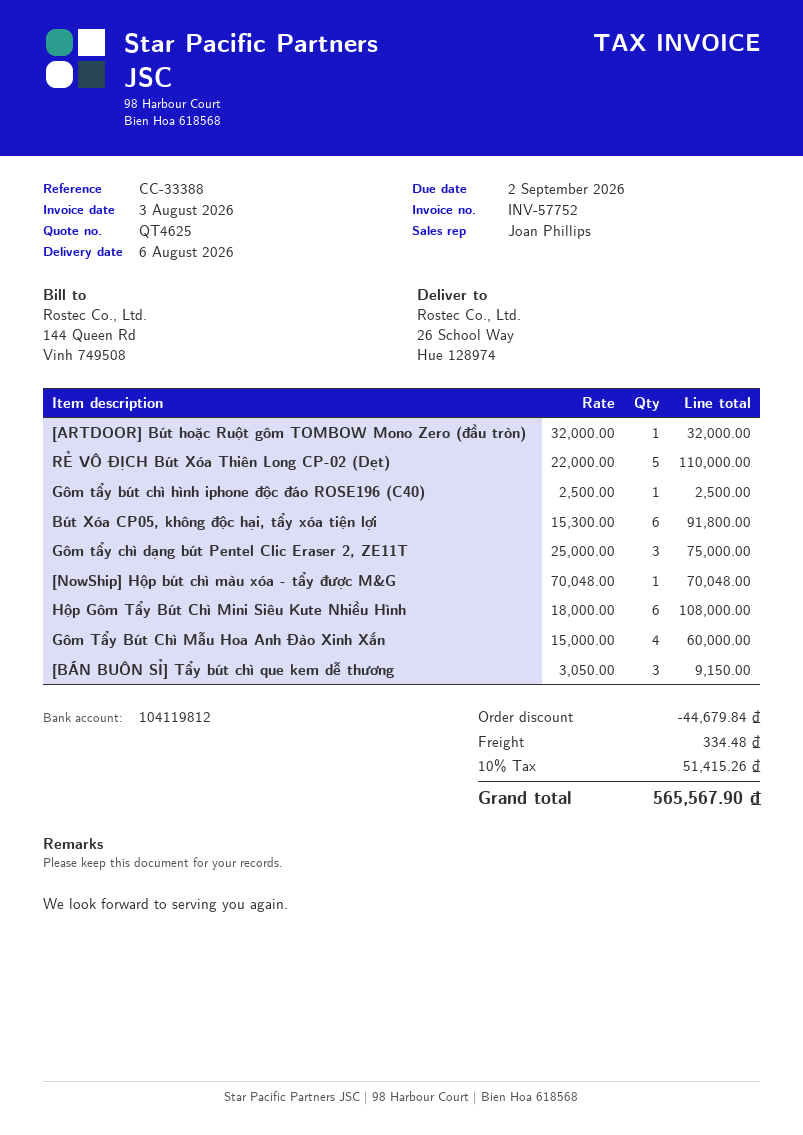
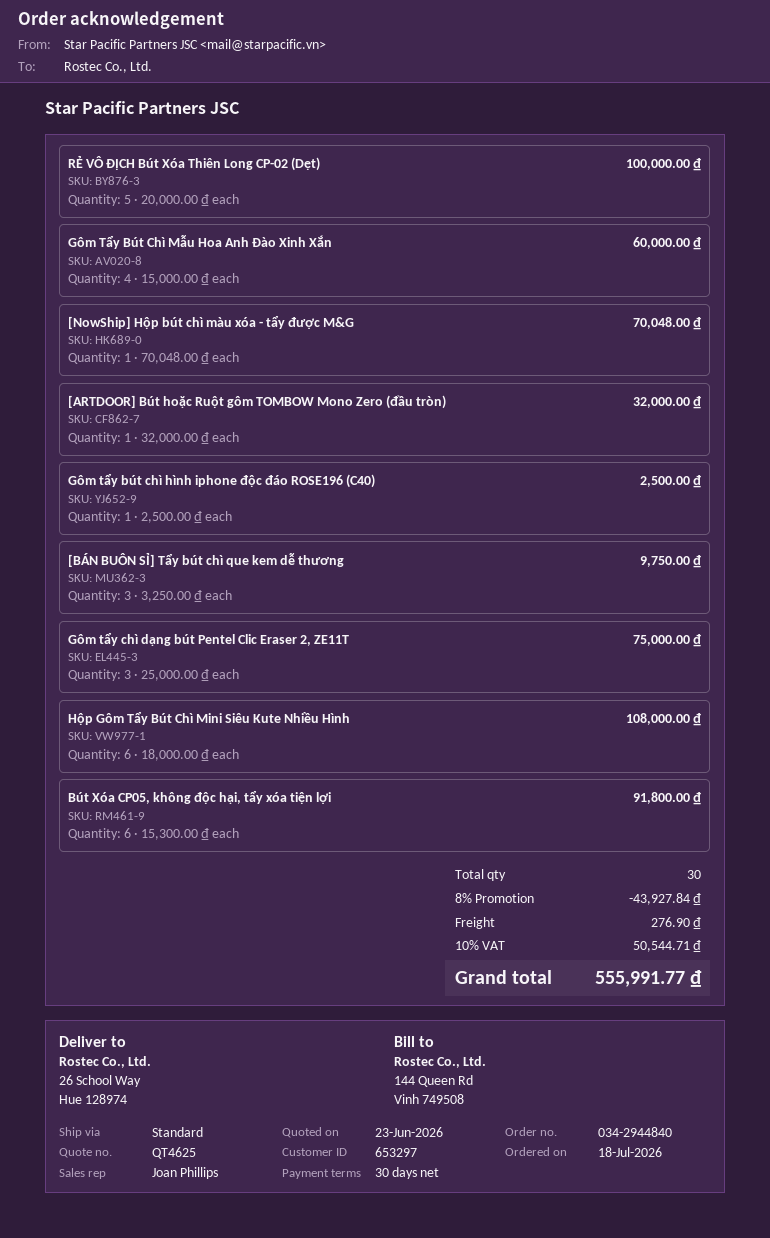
RẺ VÔ ĐỊCH Bút Xóa Thiên Long CP-02 (Dẹt): 5 x 22000.00 = 110000.00 -> 5 x 20000.00 = 100000.00
[BÁN BUÔN SỈ] Tẩy bút chì que kem dễ thương: 3 x 3050.00 = 9150.00 -> 3 x 3250.00 = 9750.00
discount: 44679.84 -> 43927.84
shipping: 334.48 -> 276.90
tax: 10% = 51415.26 -> 10% = 50544.71
total: 565567.90 -> 555991.77

